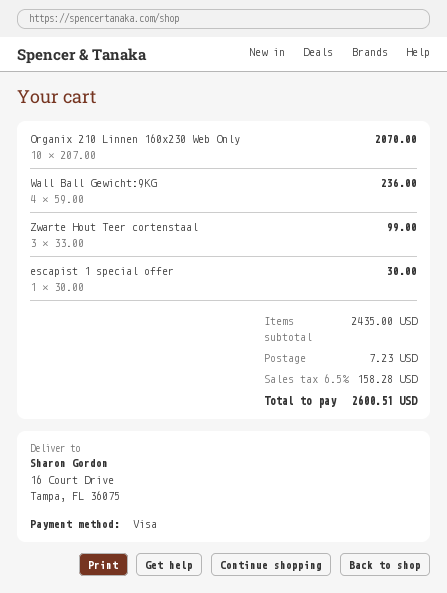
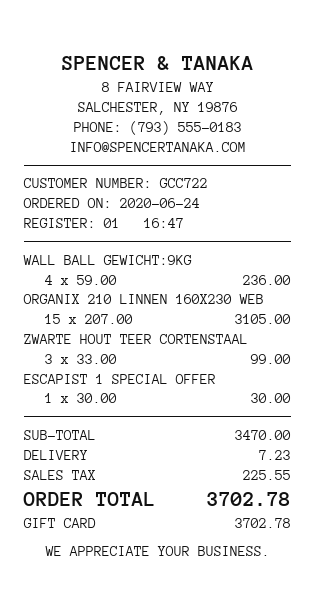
payment method: Visa -> gift card
Organix 210 Linnen 160x230 Web Only: 10 x 207.00 = 2070.00 -> 15 x 207.00 = 3105.00
subtotal: 2435.00 -> 3470.00
tax: 158.28 -> 225.55
total: 2600.51 -> 3702.78

